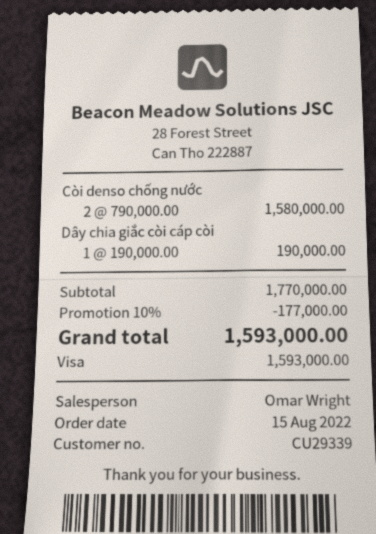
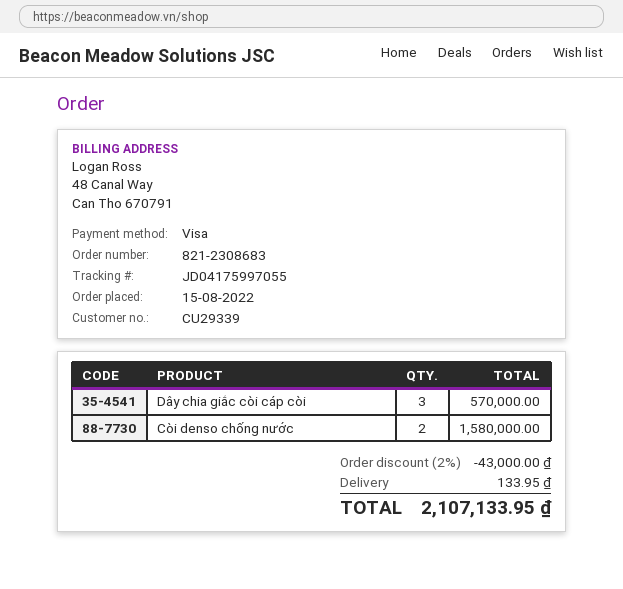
Dây chia giắc còi cáp còi: 1 for 190000.00 -> 3 for 570000.00
discount: 10% = 177000.00 -> 2% = 43000.00
shipping: none -> 133.95
total: 1593000.00 -> 2107133.95

